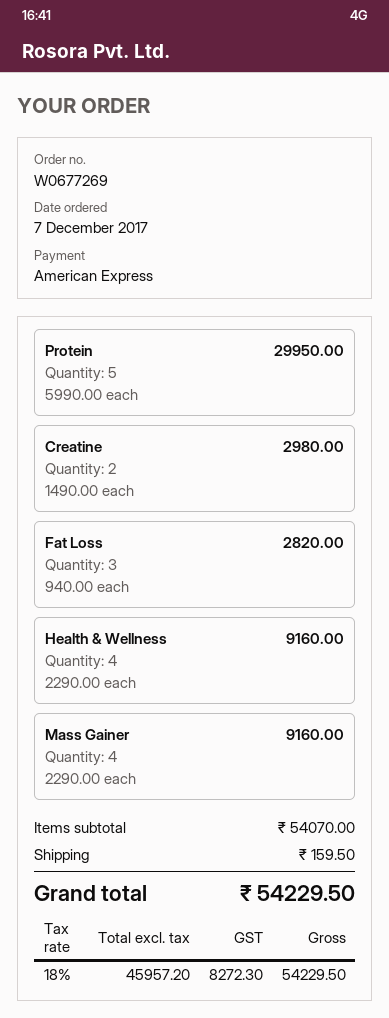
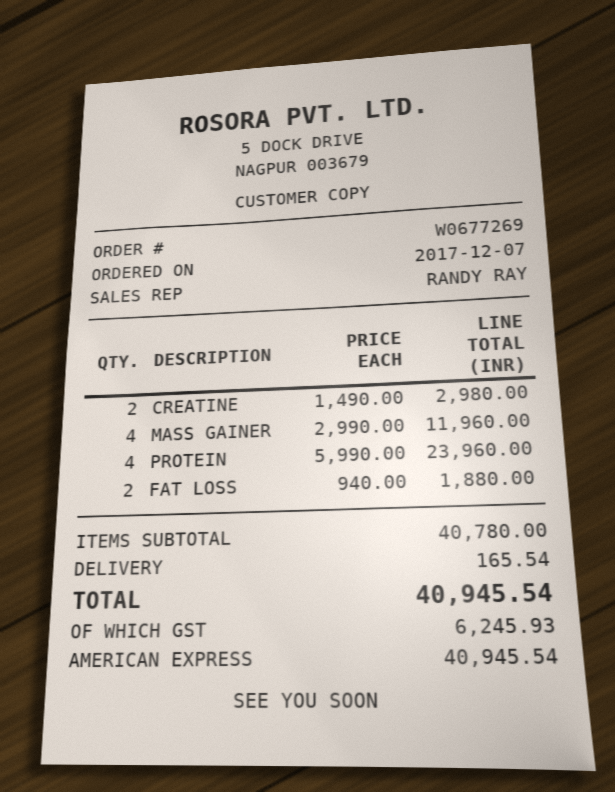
Protein: 5 x 5990.00 = 29950.00 -> 4 x 5990.00 = 23960.00
Fat Loss: 3 x 940.00 = 2820.00 -> 2 x 940.00 = 1880.00
Health & Wellness: 4 x 2290.00 = 9160.00 -> none
Mass Gainer: 4 x 2290.00 = 9160.00 -> 4 x 2990.00 = 11960.00
subtotal: 54070.00 -> 40780.00
shipping: 159.50 -> 165.54
tax: 8272.30 -> 6245.93
total: 54229.50 -> 40945.54

